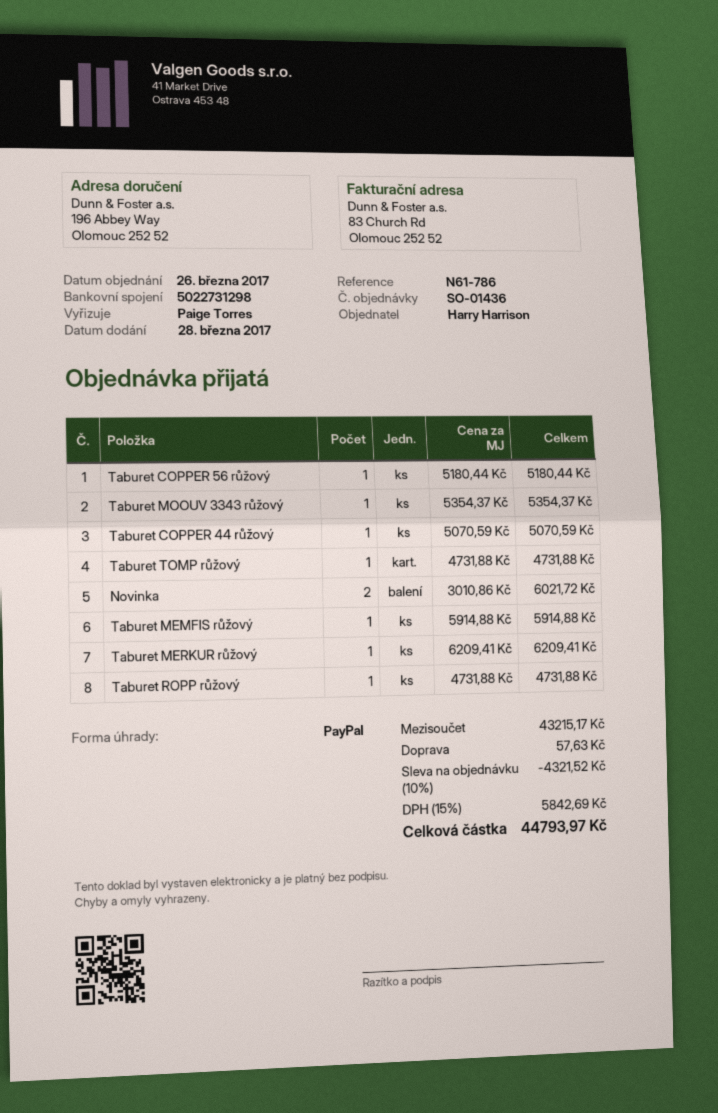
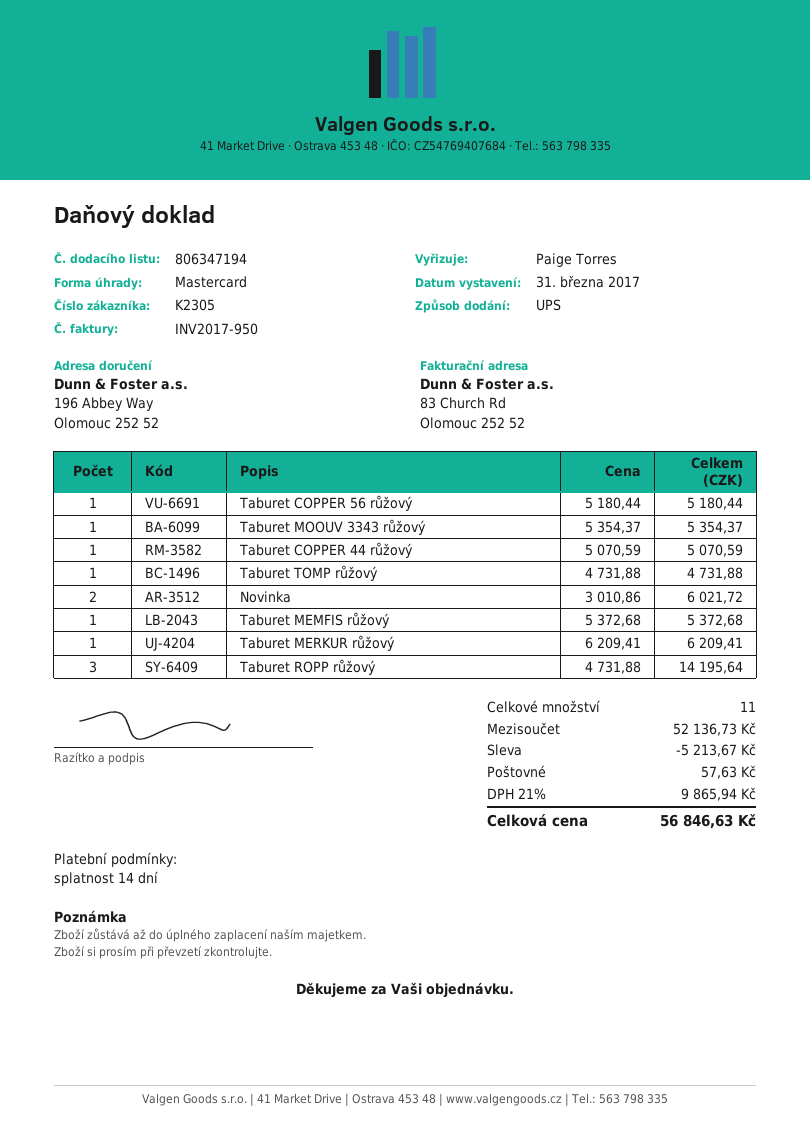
payment method: PayPal -> Mastercard
Taburet MEMFIS růžový: 1 x 5914.88 = 5914.88 -> 1 x 5372.68 = 5372.68
Taburet ROPP růžový: 1 x 4731.88 = 4731.88 -> 3 x 4731.88 = 14195.64
subtotal: 43215.17 -> 52136.73
discount: 4321.52 -> 5213.67
tax: 15% = 5842.69 -> 21% = 9865.94
total: 44793.97 -> 56846.63

